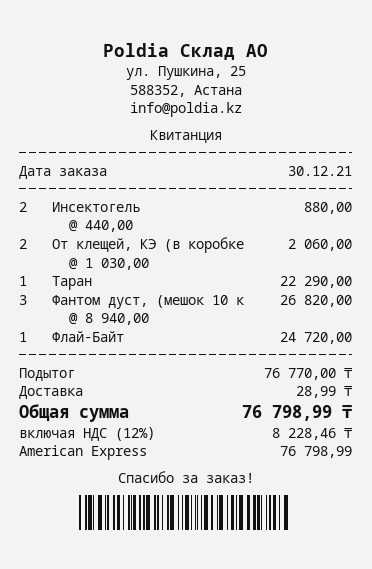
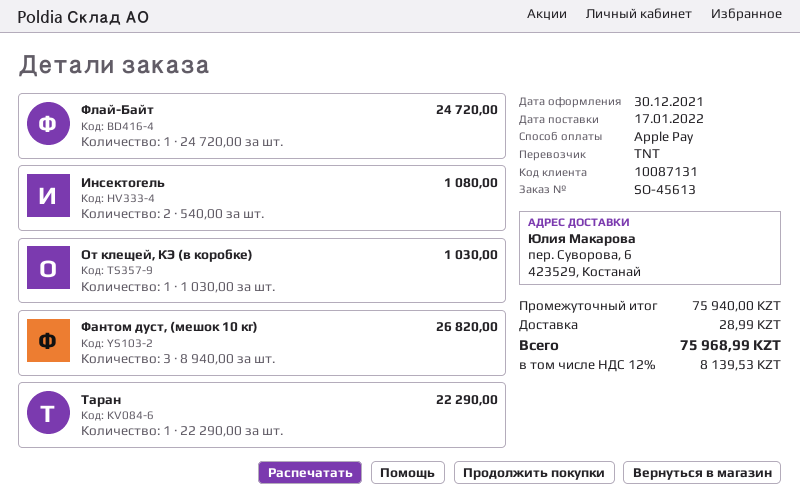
payment method: American Express -> Apple Pay
Инсектогель: 2 x 440.00 = 880.00 -> 2 x 540.00 = 1080.00
От клещей, КЭ (в коробке: 2 x 1030.00 = 2060.00 -> 1 x 1030.00 = 1030.00
subtotal: 76770.00 -> 75940.00
tax: 12% = 8228.46 -> 12% = 8139.53
total: 76798.99 -> 75968.99

